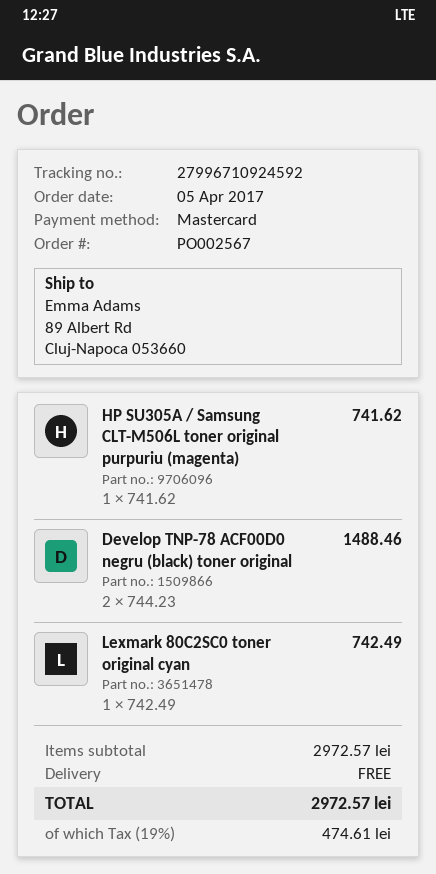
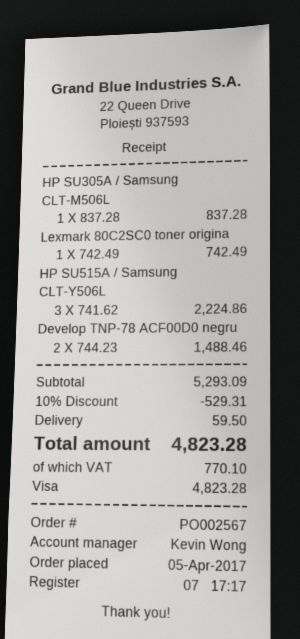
payment method: Mastercard -> Visa
HP SU305A / Samsung CLT-M506L toner original purpuriu (magenta): 1 x 741.62 = 741.62 -> 1 x 837.28 = 837.28
HP SU515A / Samsung CLT-Y506L: none -> 3 x 741.62 = 2224.86
subtotal: 2972.57 -> 5293.09
discount: none -> 10% = 529.31
shipping: 0.00 -> 59.50
tax: 474.61 -> 770.10
total: 2972.57 -> 4823.28

